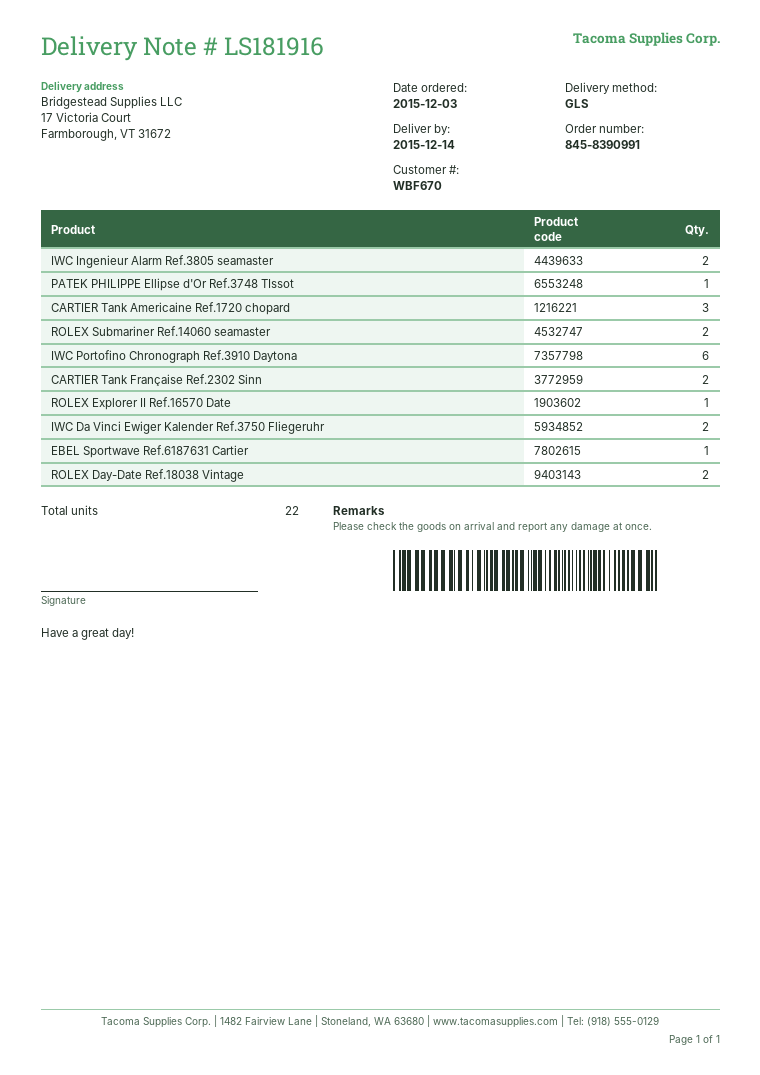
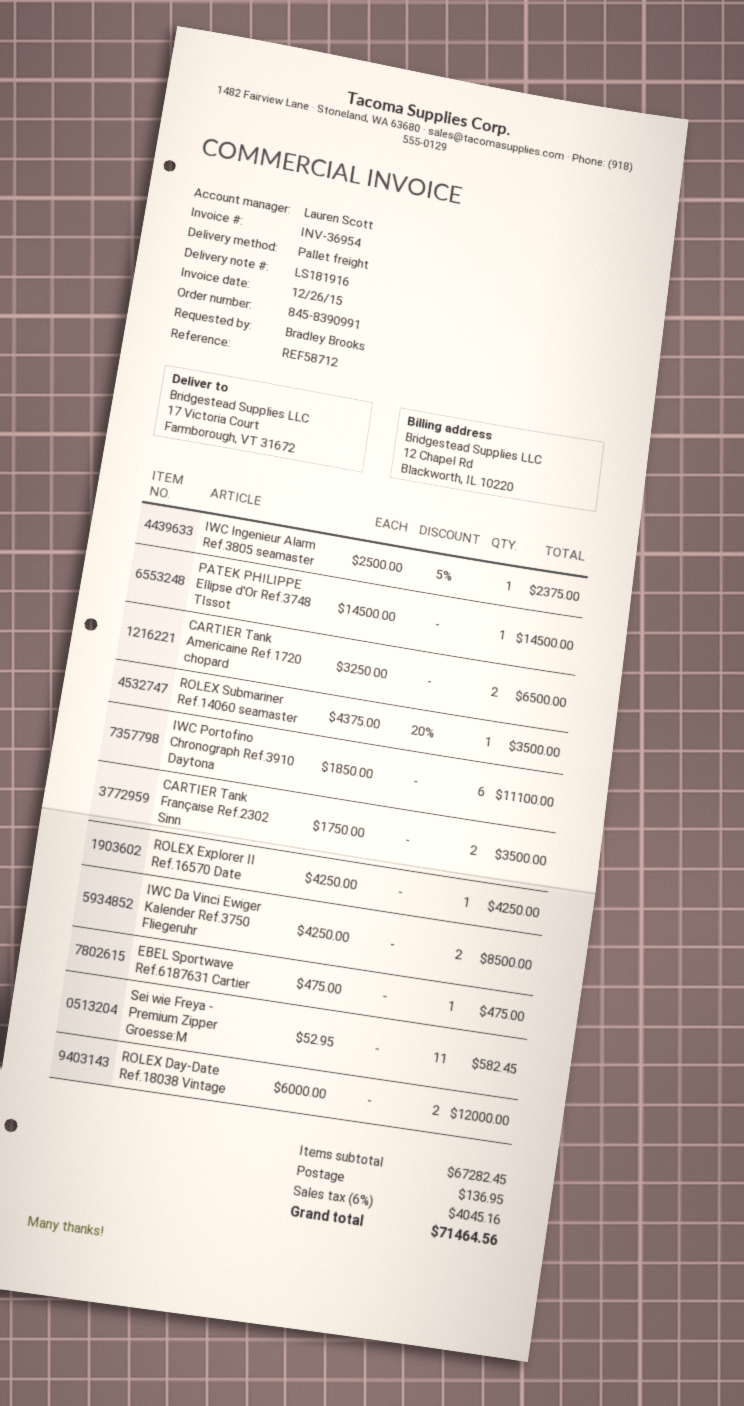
shipping method: GLS -> pallet freight
IWC Ingenieur Alarm Ref.3805 seamaster: 2 -> 1
CARTIER Tank Americaine Ref.1720 chopard: 3 -> 2
ROLEX Submariner Ref.14060 seamaster: 2 -> 1
Sei wie Freya - Premium Zipper Groesse:M: none -> 11

